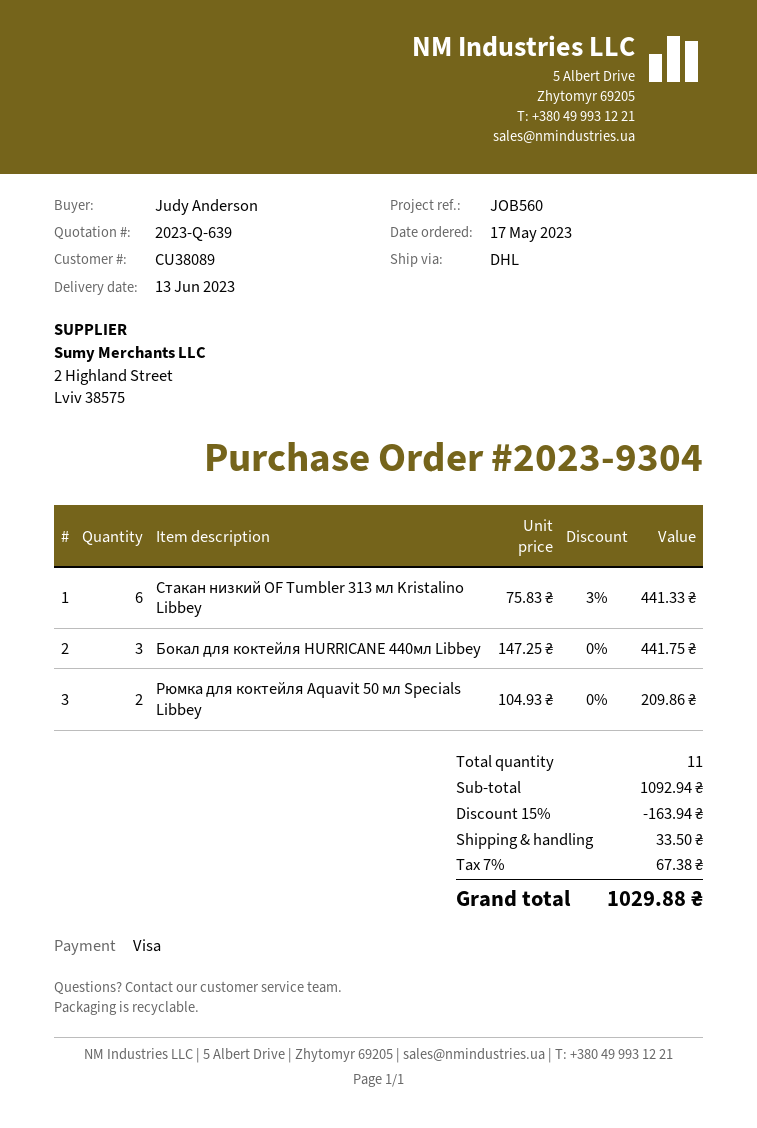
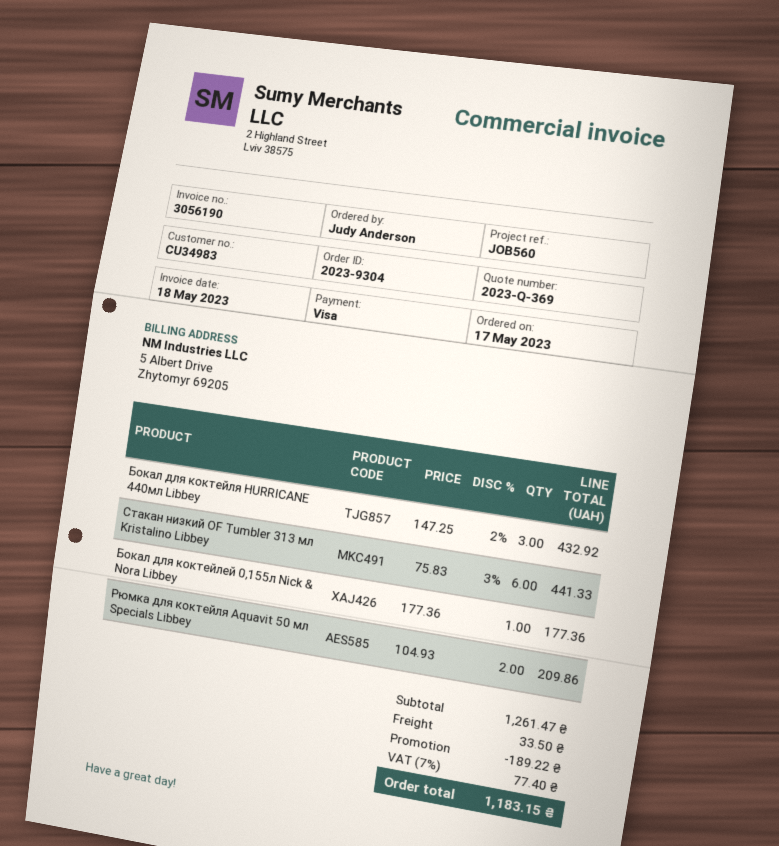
quote number: 2023-Q-639 -> 2023-Q-369
customer number: CU38089 -> CU34983
Бокал для коктейля HURRICANE 440мл Libbey: 3 x 147.25 = 441.75 -> 3 x 147.25 - 2% = 432.92
Бокал для коктейлей 0,155л Nick & Nora Libbey: none -> 1 x 177.36 = 177.36
subtotal: 1092.94 -> 1261.47
discount: 163.94 -> 189.22
tax: 7% = 67.38 -> 7% = 77.40
total: 1029.88 -> 1183.15

